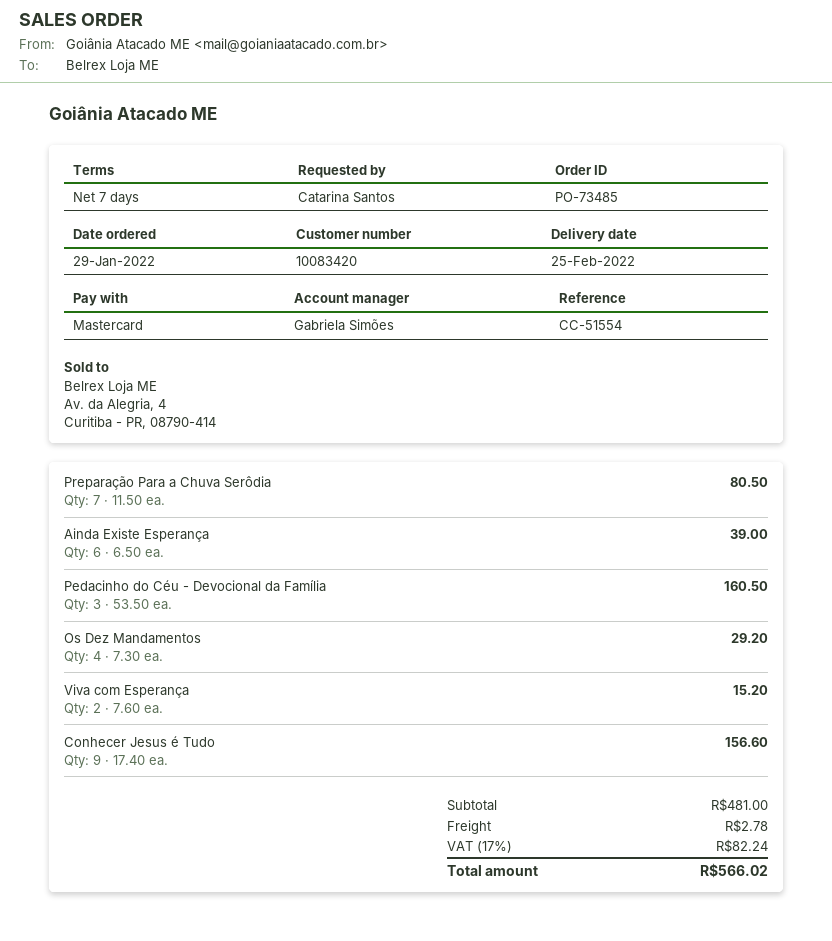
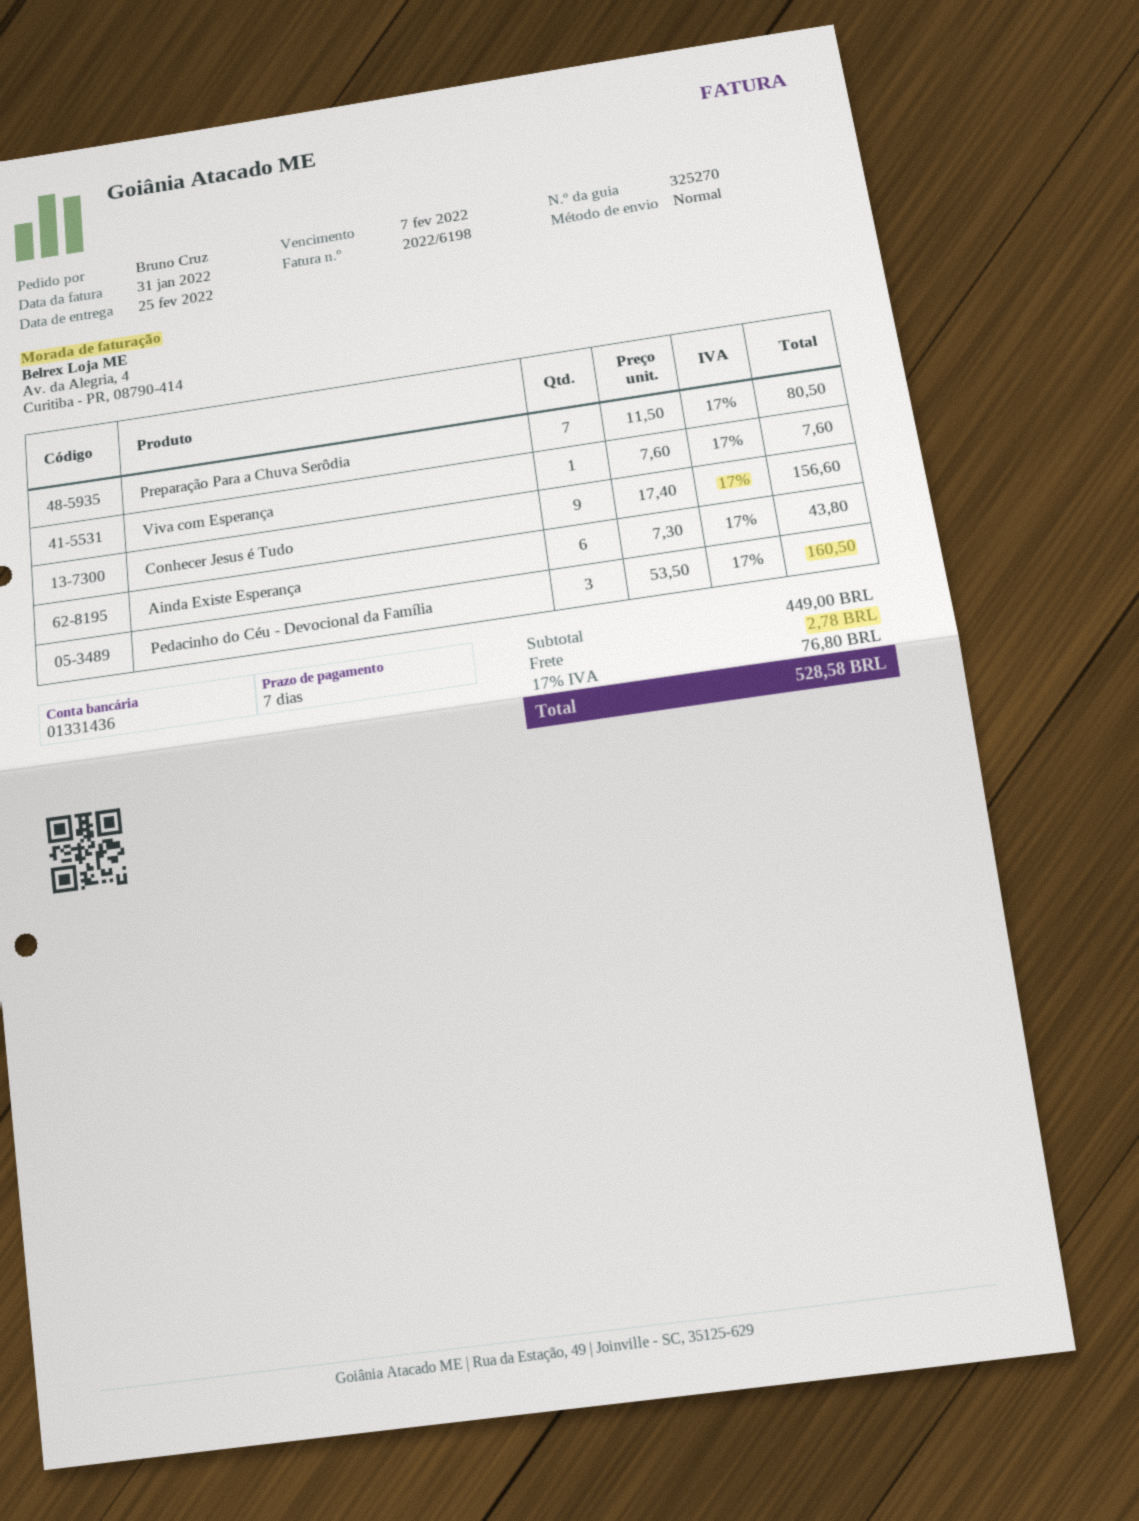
ordered by: Catarina Santos -> Bruno Cruz
Ainda Existe Esperança: 6 x 6.50 = 39.00 -> 6 x 7.30 = 43.80
Os Dez Mandamentos: 4 x 7.30 = 29.20 -> none
Viva com Esperança: 2 x 7.60 = 15.20 -> 1 x 7.60 = 7.60
subtotal: 481.00 -> 449.00
tax: 17% = 82.24 -> 17% = 76.80
total: 566.02 -> 528.58

